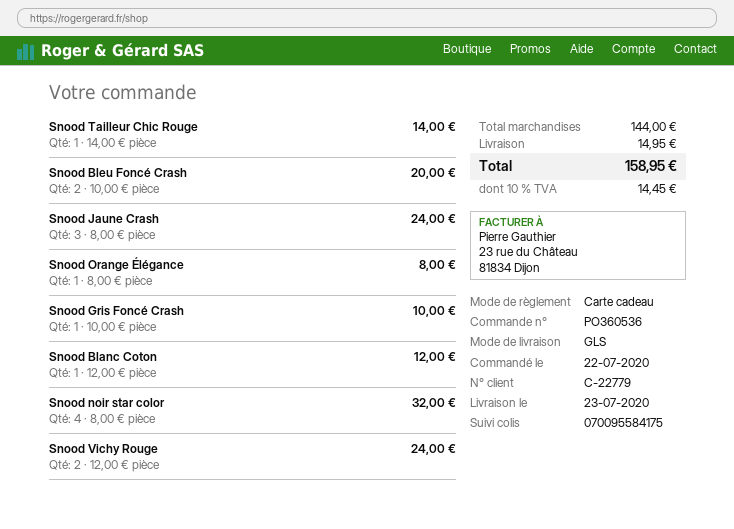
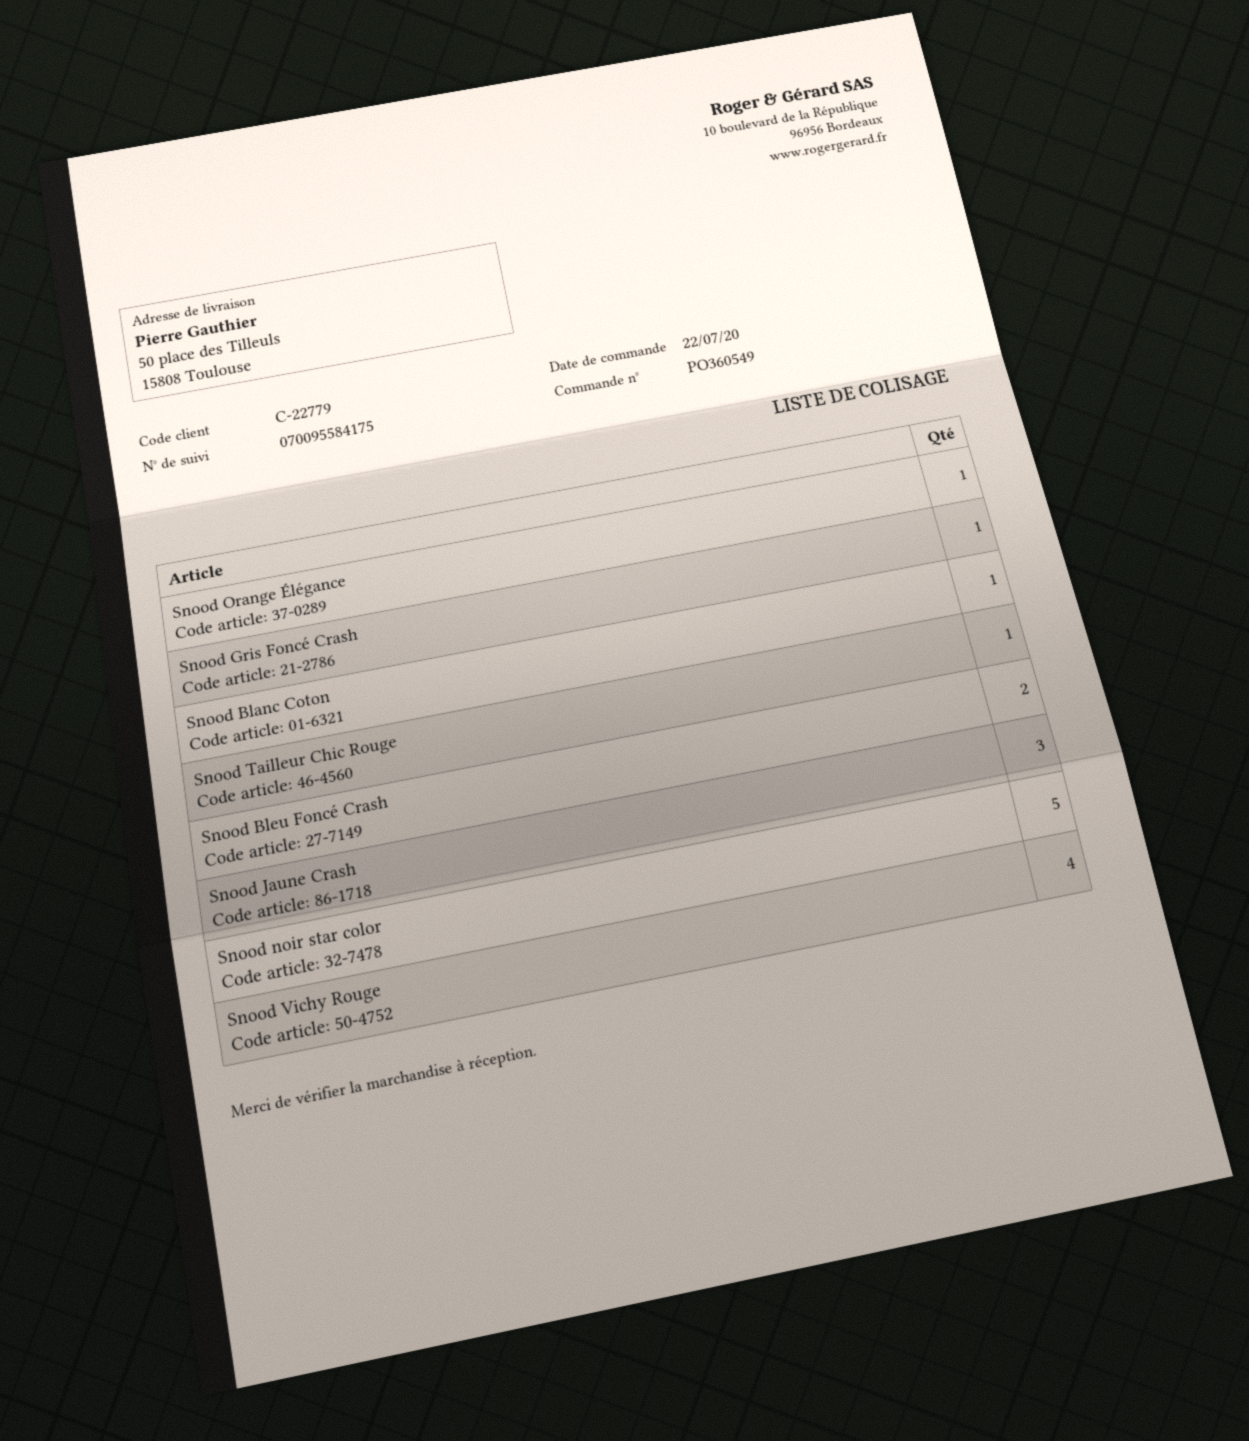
order number: PO360536 -> PO360549
Snood noir star color: 4 -> 5
Snood Vichy Rouge: 2 -> 4

